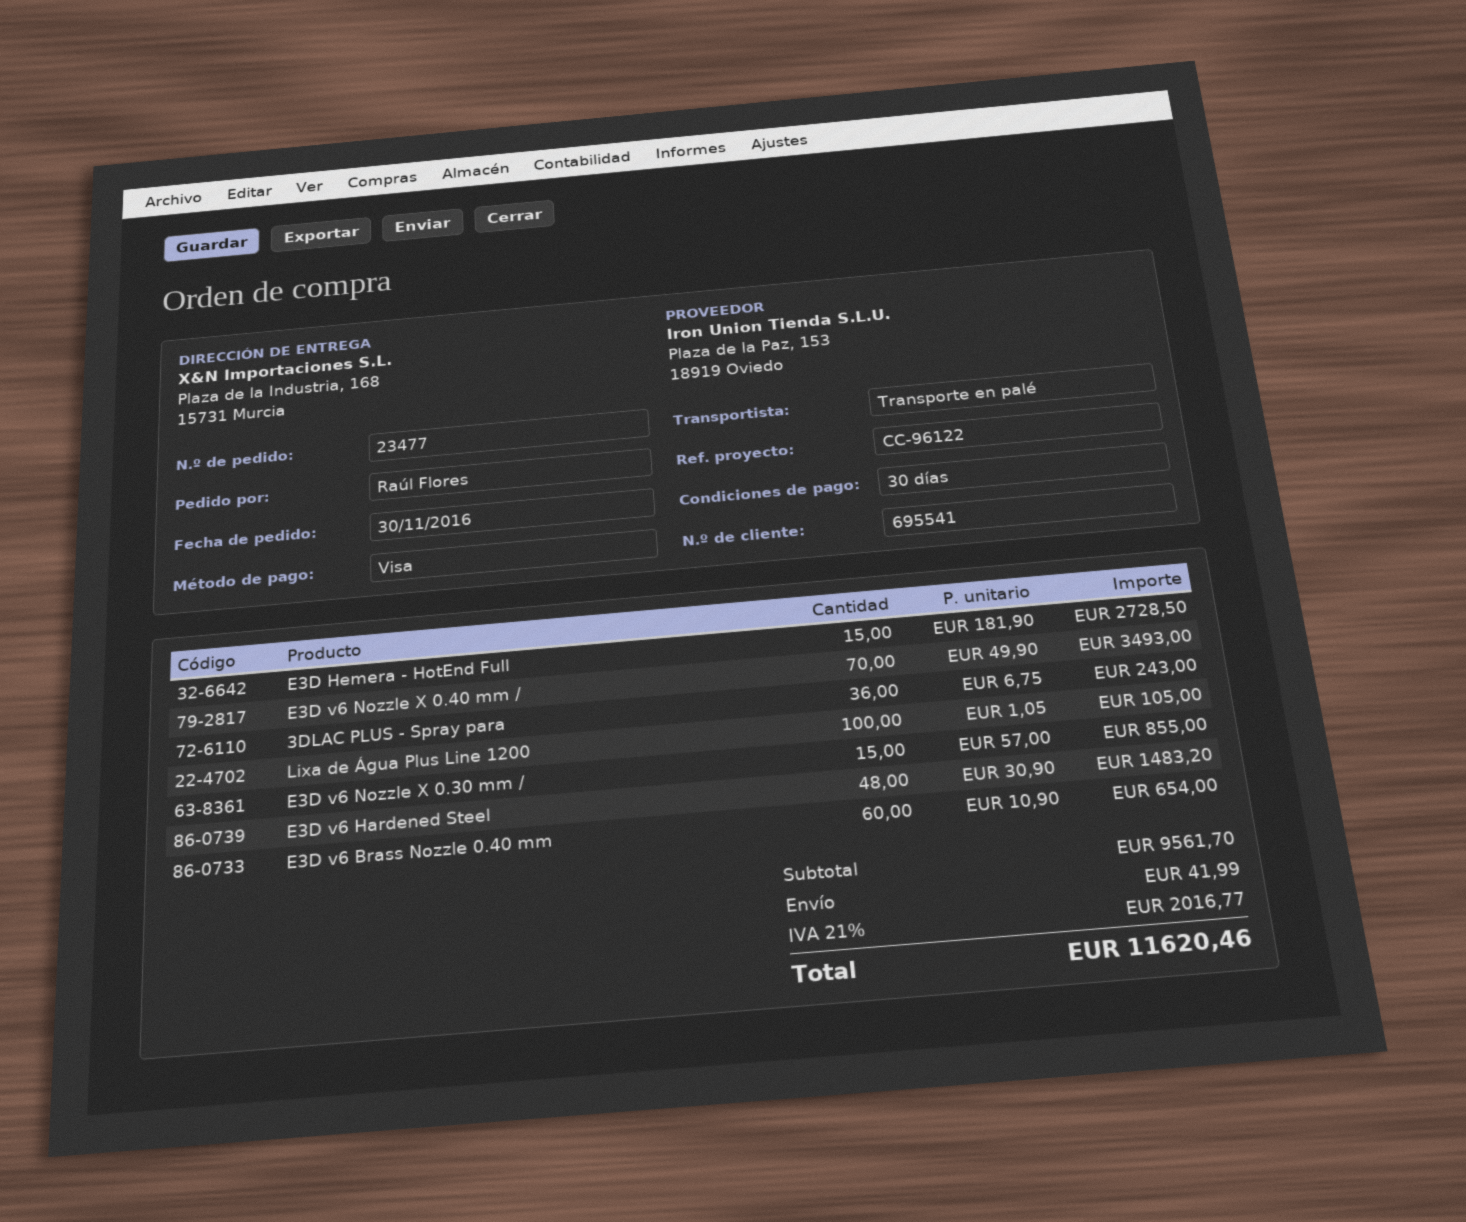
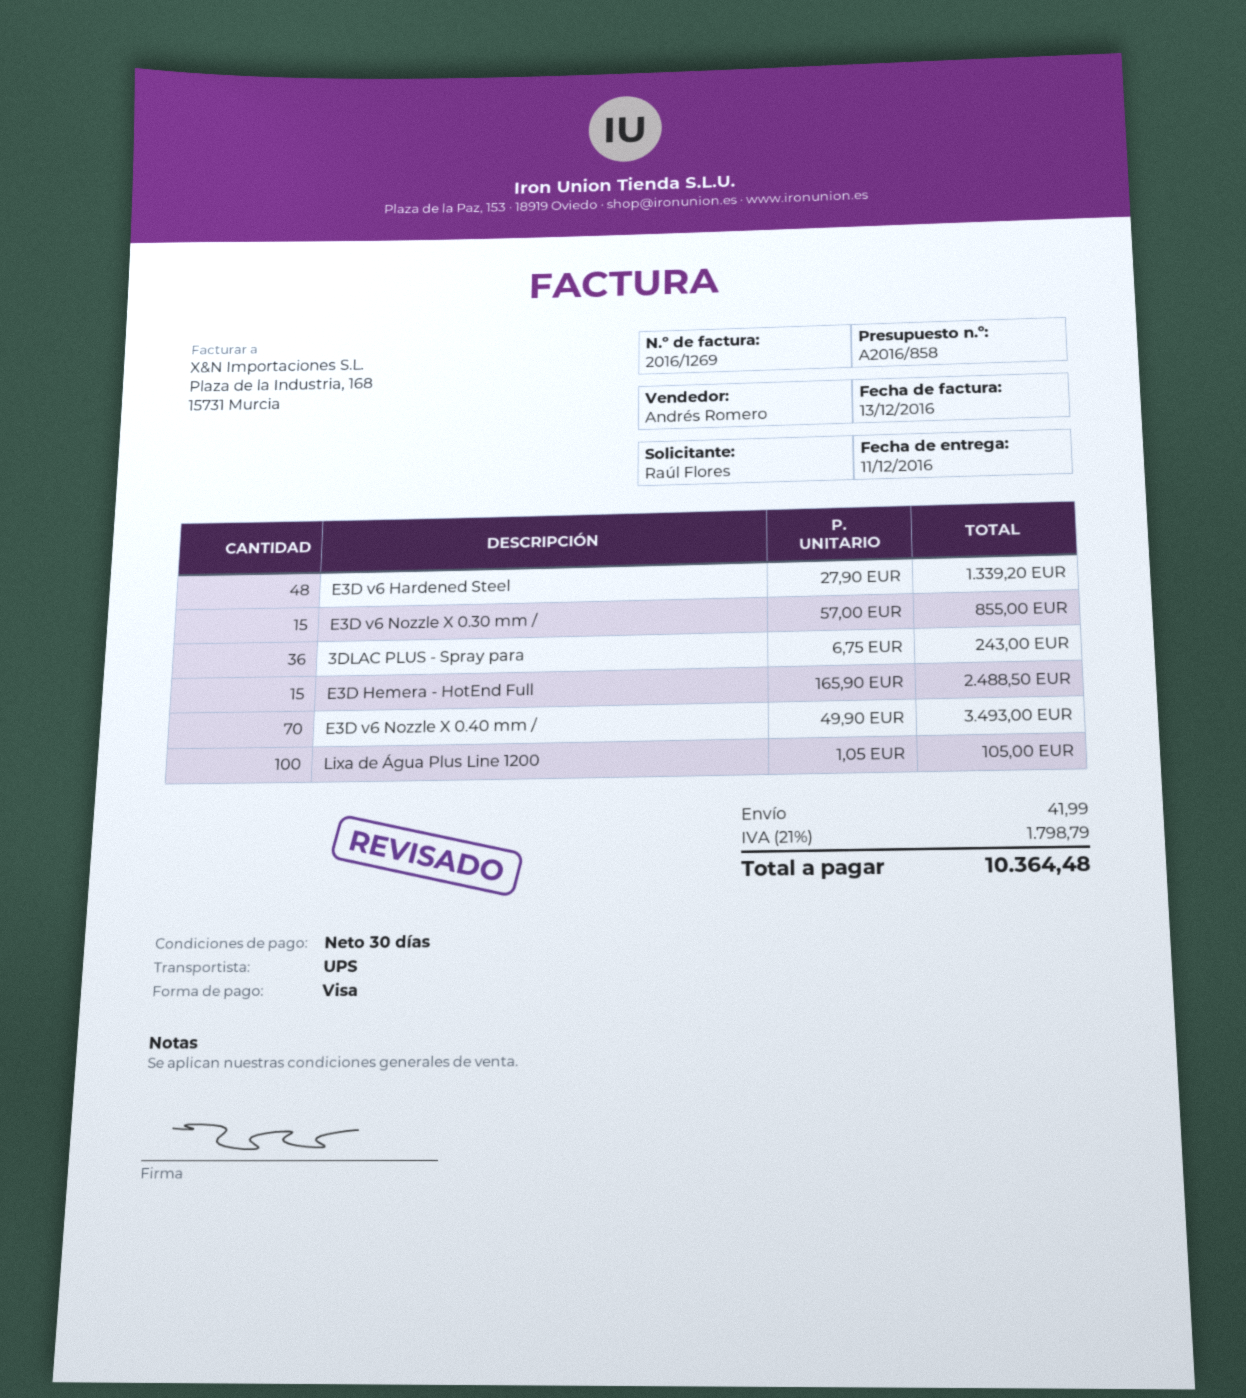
shipping method: pallet freight -> UPS
E3D Hemera - HotEnd Full: 15 x 181.90 = 2728.50 -> 15 x 165.90 = 2488.50
E3D v6 Hardened Steel: 48 x 30.90 = 1483.20 -> 48 x 27.90 = 1339.20
E3D v6 Brass Nozzle 0.40 mm: 60 x 10.90 = 654.00 -> none
tax: 21% = 2016.77 -> 21% = 1798.79
total: 11620.46 -> 10364.48

